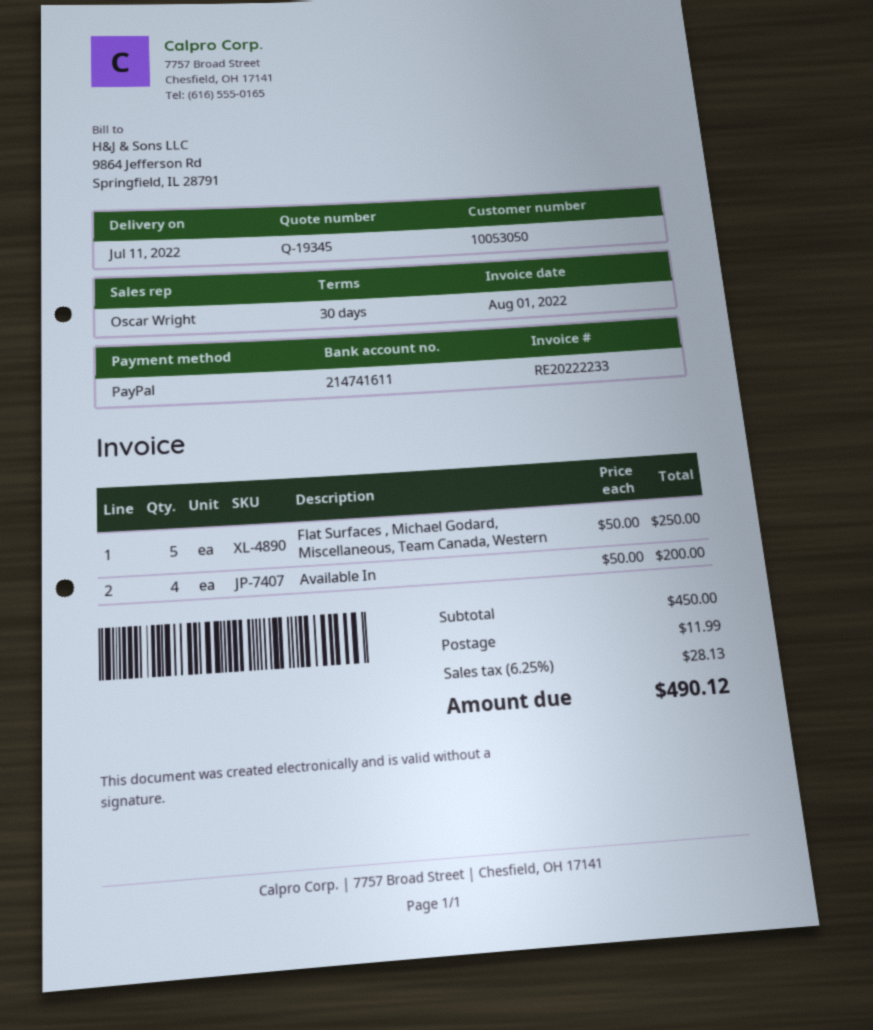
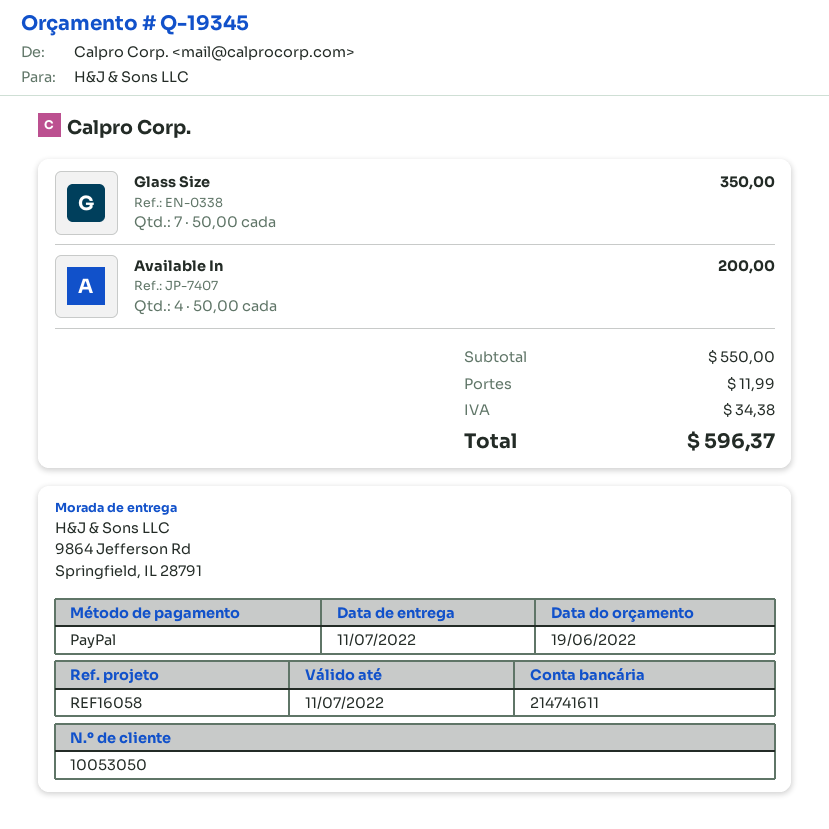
Flat Surfaces , Michael Godard, Miscellaneous, Team Canada, Western: 5 x 50.00 = 250.00 -> none
Glass Size: none -> 7 x 50.00 = 350.00
subtotal: 450.00 -> 550.00
tax: 28.13 -> 34.38
total: 490.12 -> 596.37

